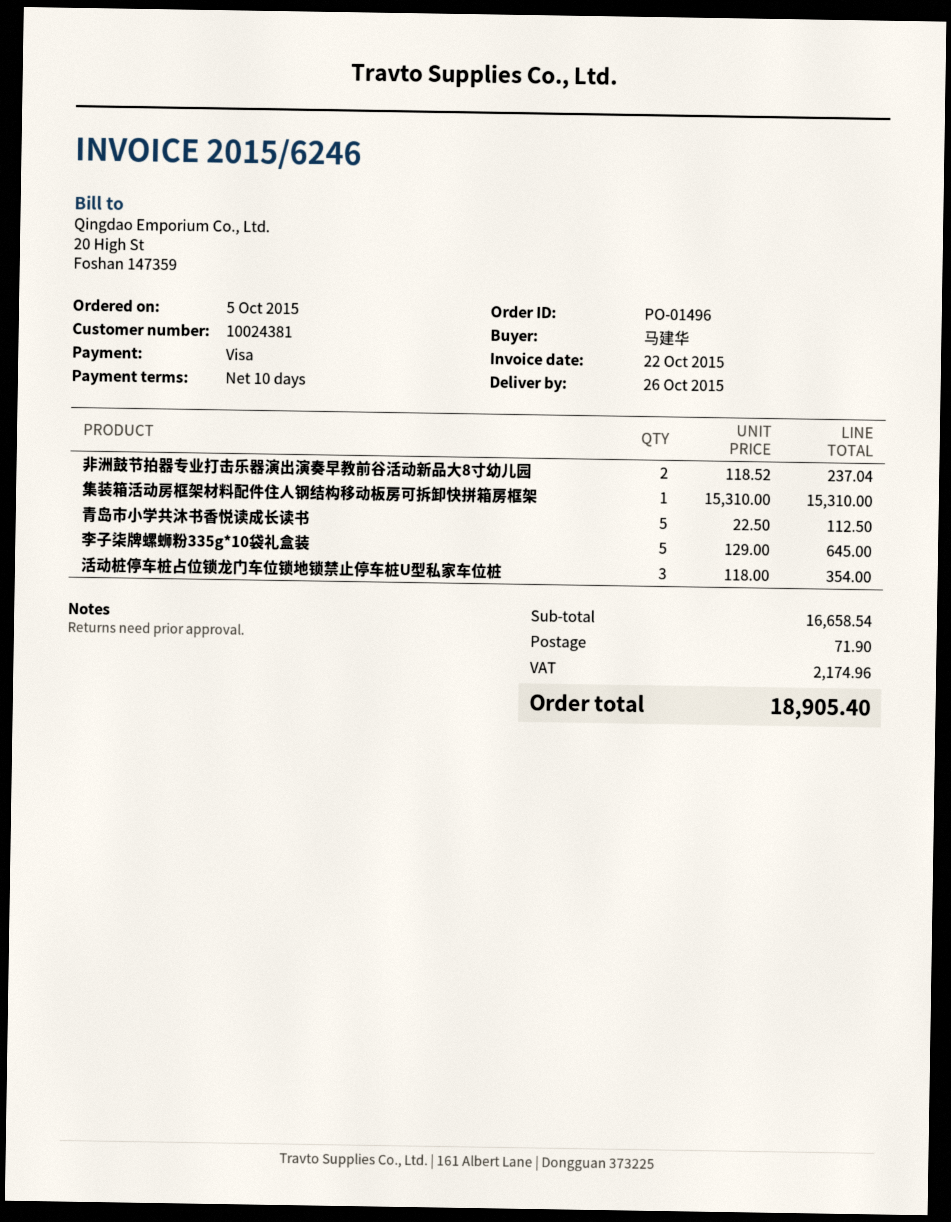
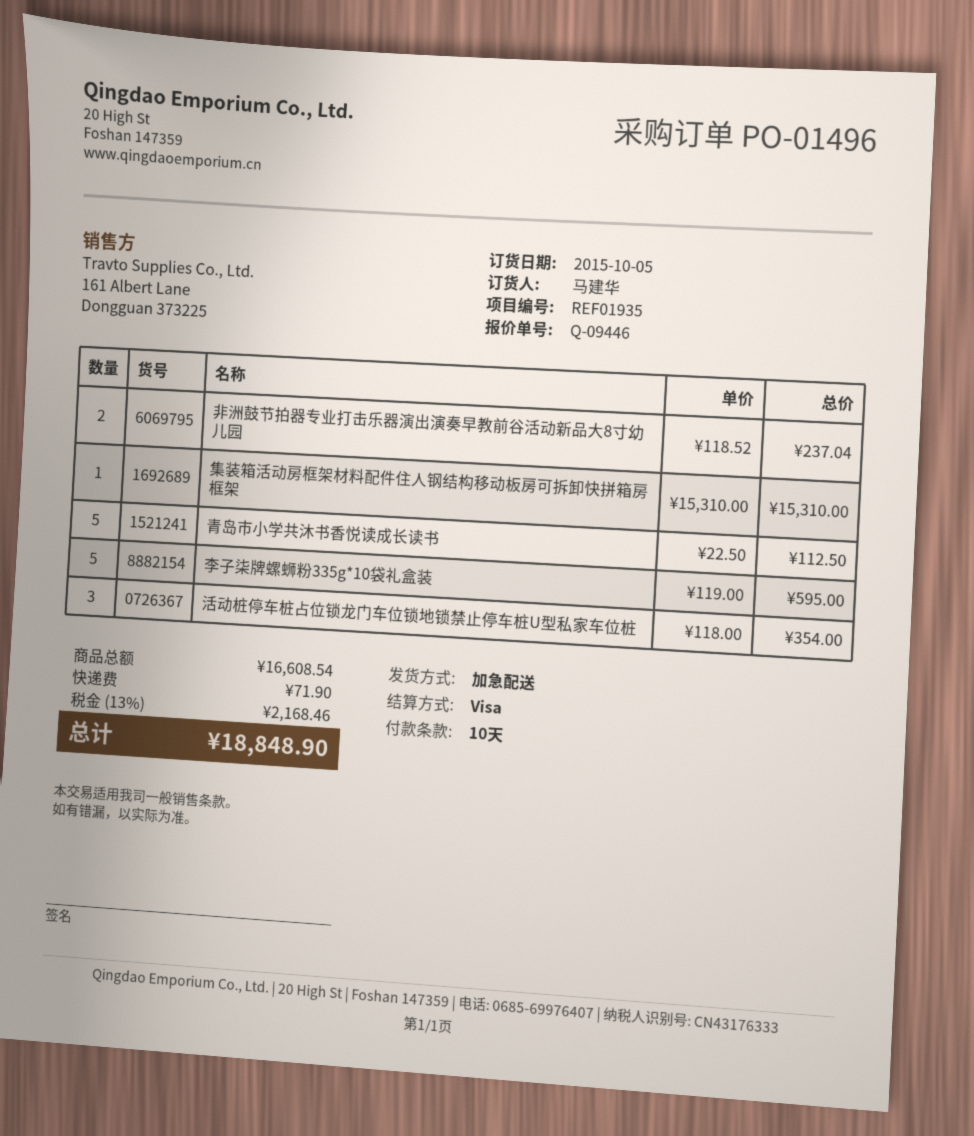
李子柒牌螺蛳粉335g*10袋礼盒装: 5 x 129.00 = 645.00 -> 5 x 119.00 = 595.00
subtotal: 16658.54 -> 16608.54
tax: 2174.96 -> 2168.46
total: 18905.40 -> 18848.90

